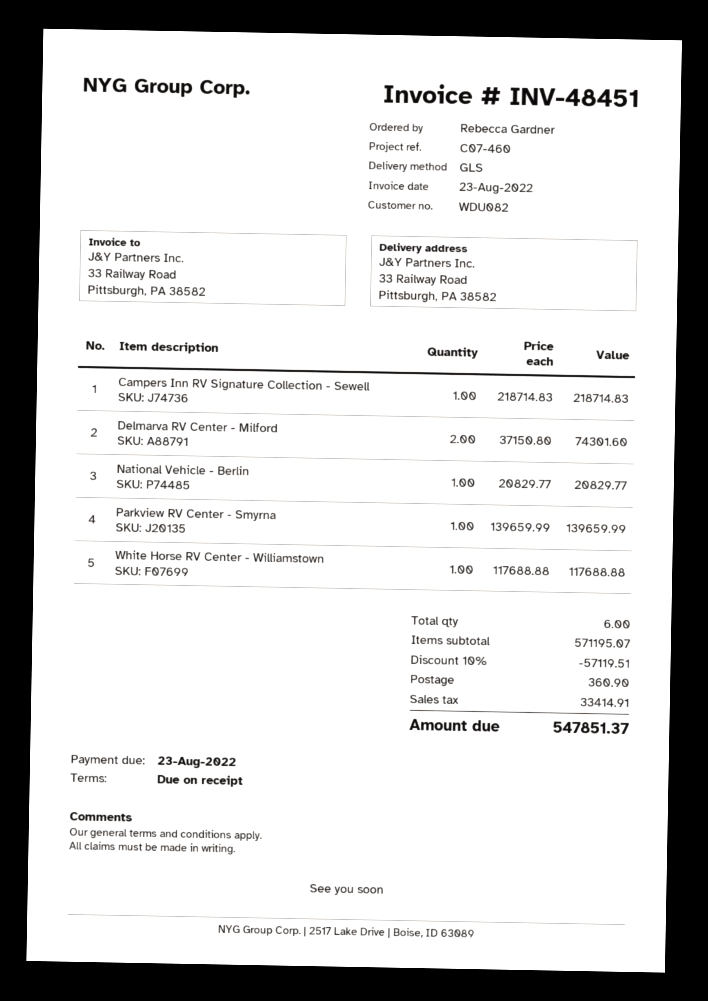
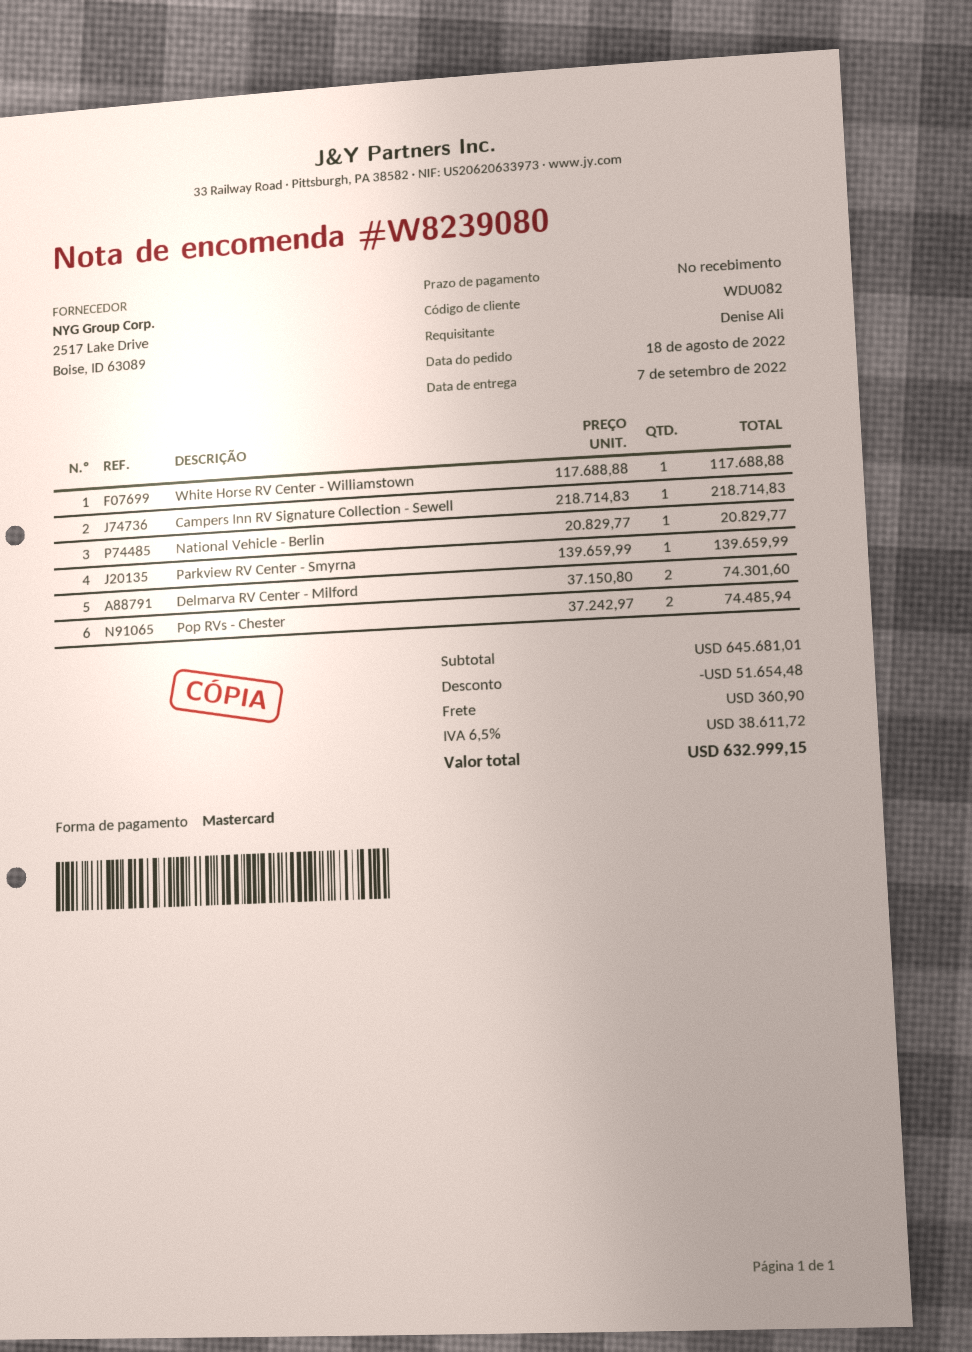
ordered by: Rebecca Gardner -> Denise Ali
Pop RVs - Chester: none -> 2 x 37242.97 = 74485.94
subtotal: 571195.07 -> 645681.01
discount: 57119.51 -> 51654.48
tax: 33414.91 -> 38611.72
total: 547851.37 -> 632999.15

